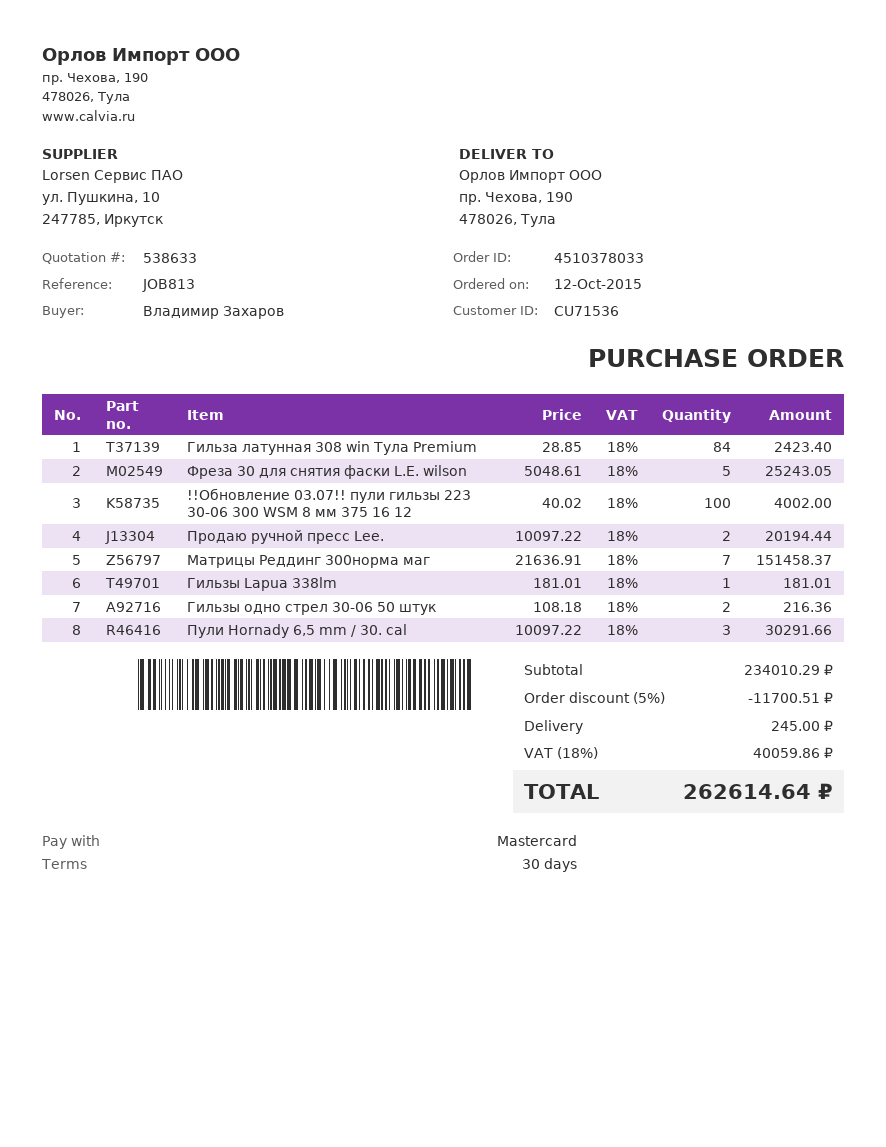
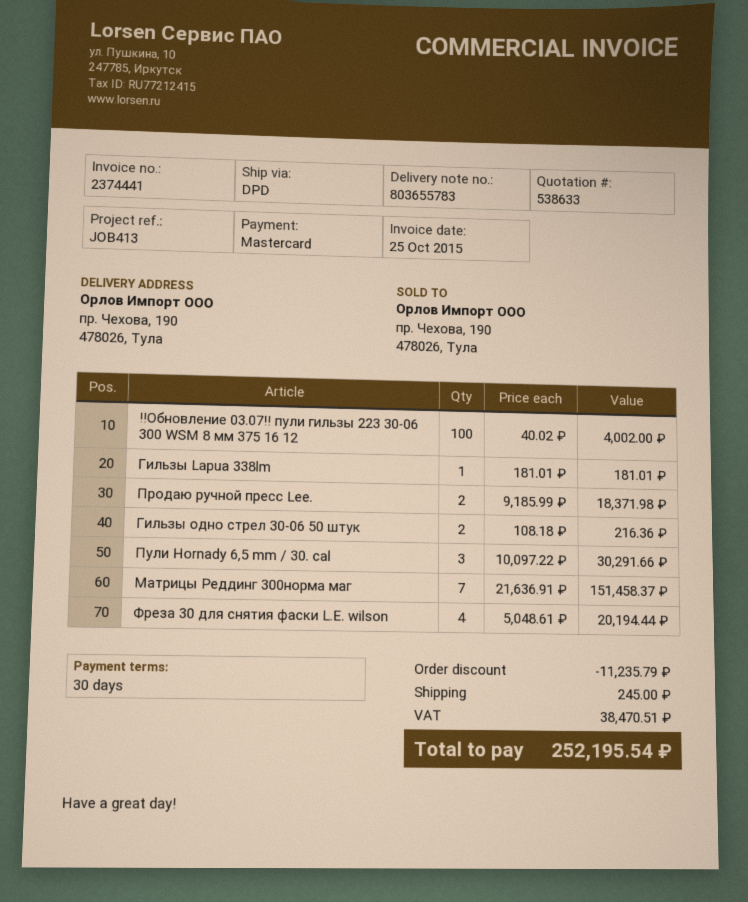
reference: JOB813 -> JOB413
Гильза латунная 308 win Тула Premium: 84 x 28.85 = 2423.40 -> none
Фреза 30 для снятия фаски L.E. wilson: 5 x 5048.61 = 25243.05 -> 4 x 5048.61 = 20194.44
Продаю ручной пресс Lee.: 2 x 10097.22 = 20194.44 -> 2 x 9185.99 = 18371.98
discount: 11700.51 -> 11235.79
tax: 40059.86 -> 38470.51
total: 262614.64 -> 252195.54

